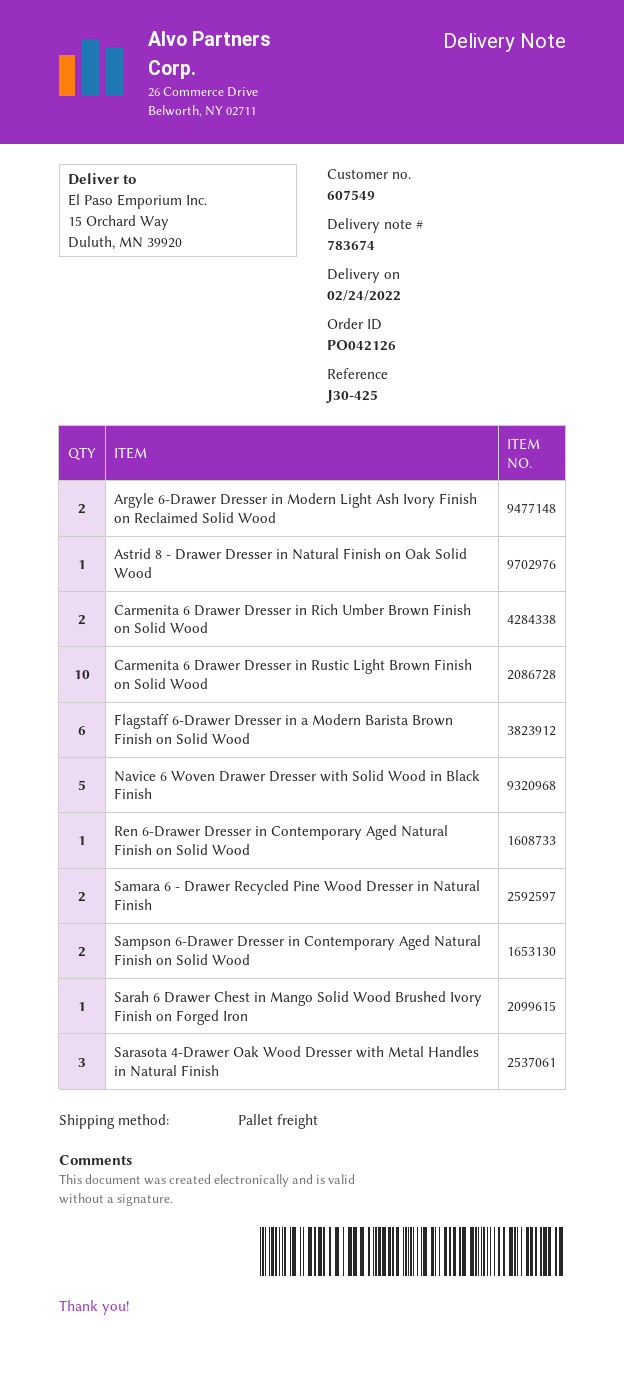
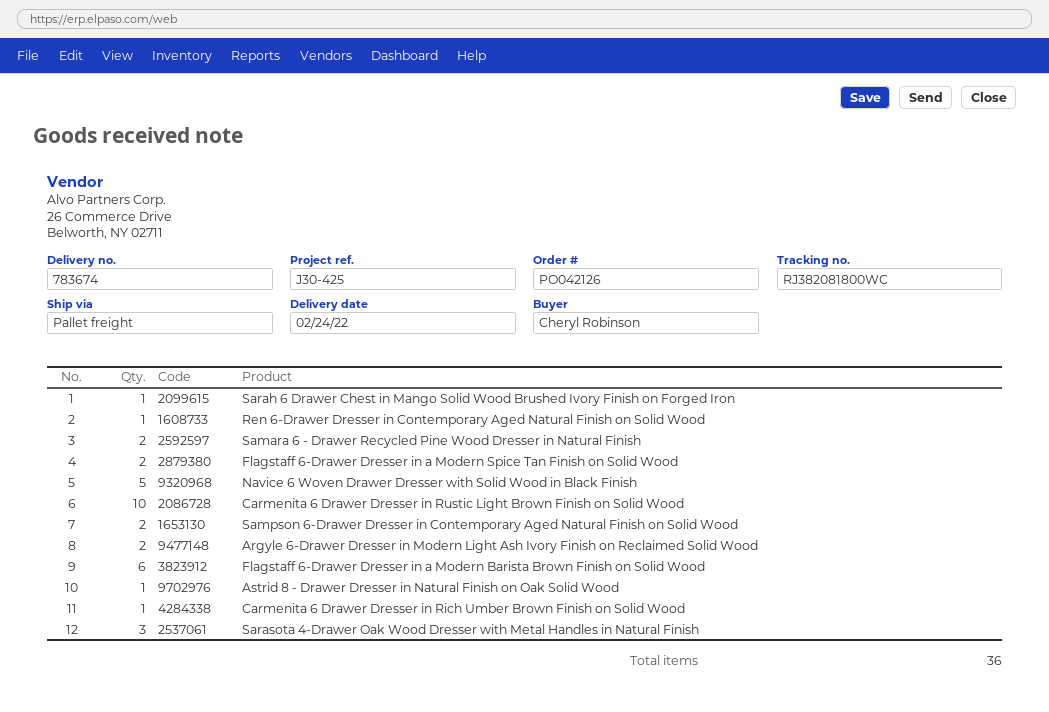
Carmenita 6 Drawer Dresser in Rich Umber Brown Finish on Solid Wood: 2 -> 1
Flagstaff 6-Drawer Dresser in a Modern Spice Tan Finish on Solid Wood: none -> 2

